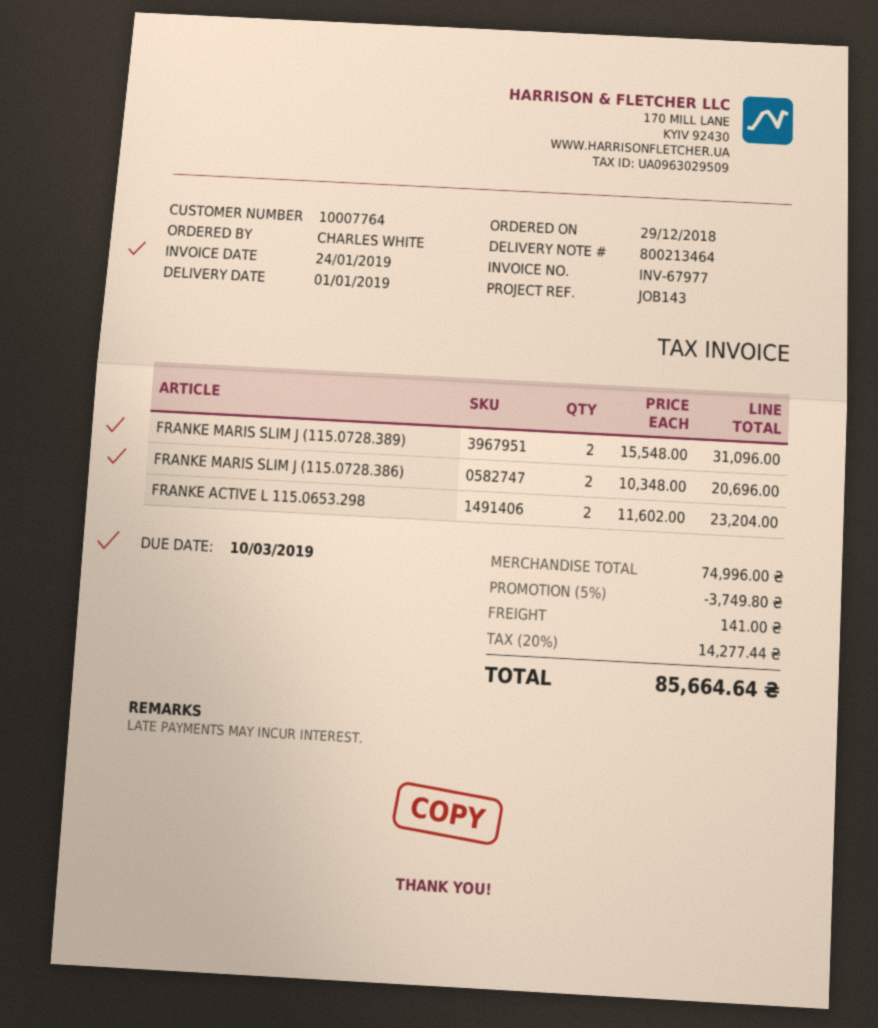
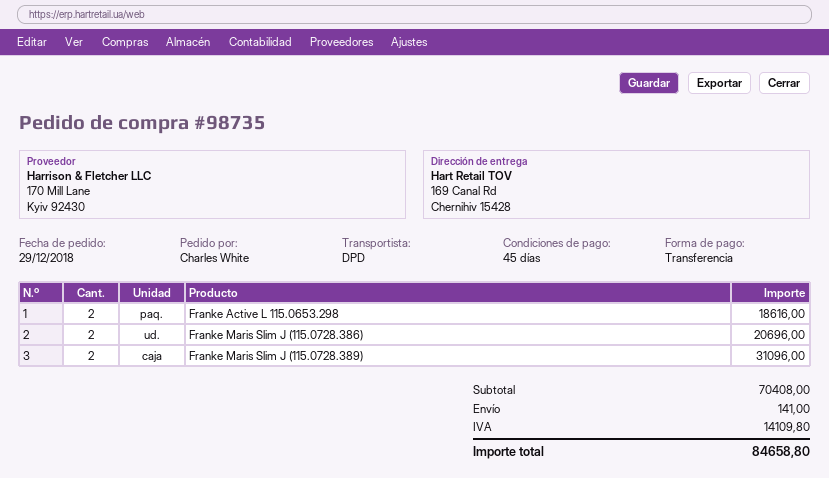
FRANKE ACTIVE L 115.0653.298: 2 for 23204.00 -> 2 for 18616.00
subtotal: 74996.00 -> 70408.00
discount: 5% = 3749.80 -> none
tax: 14277.44 -> 14109.80
total: 85664.64 -> 84658.80

